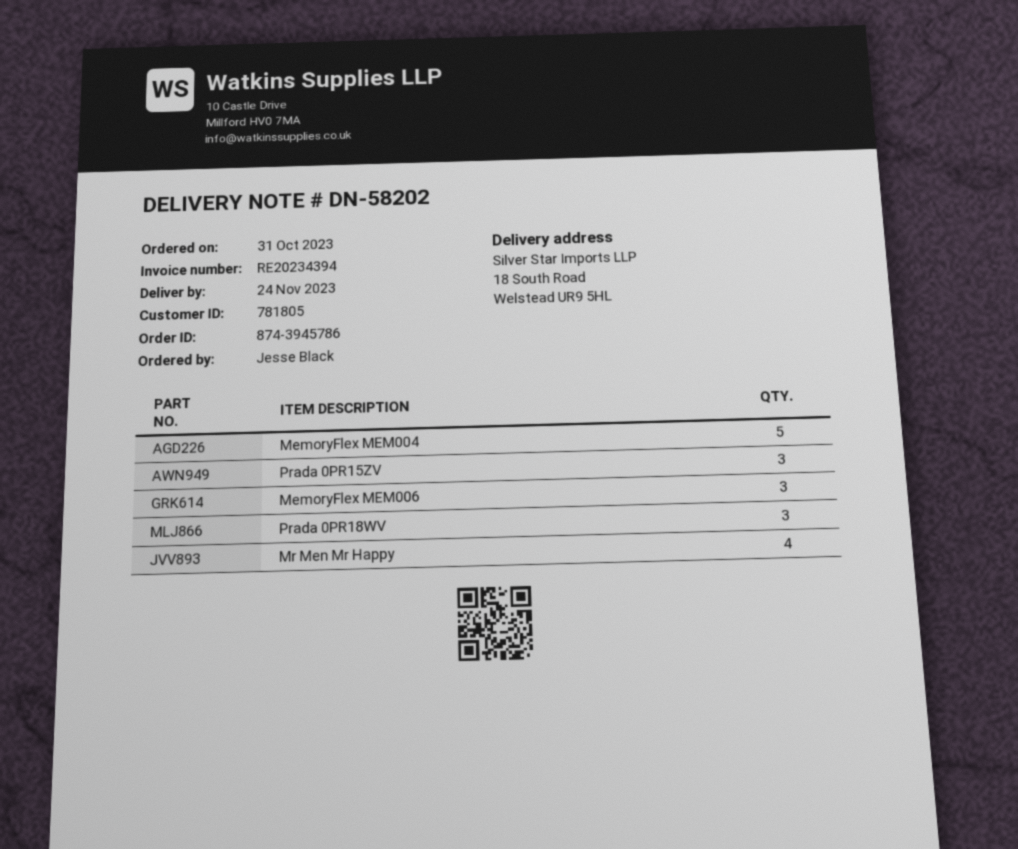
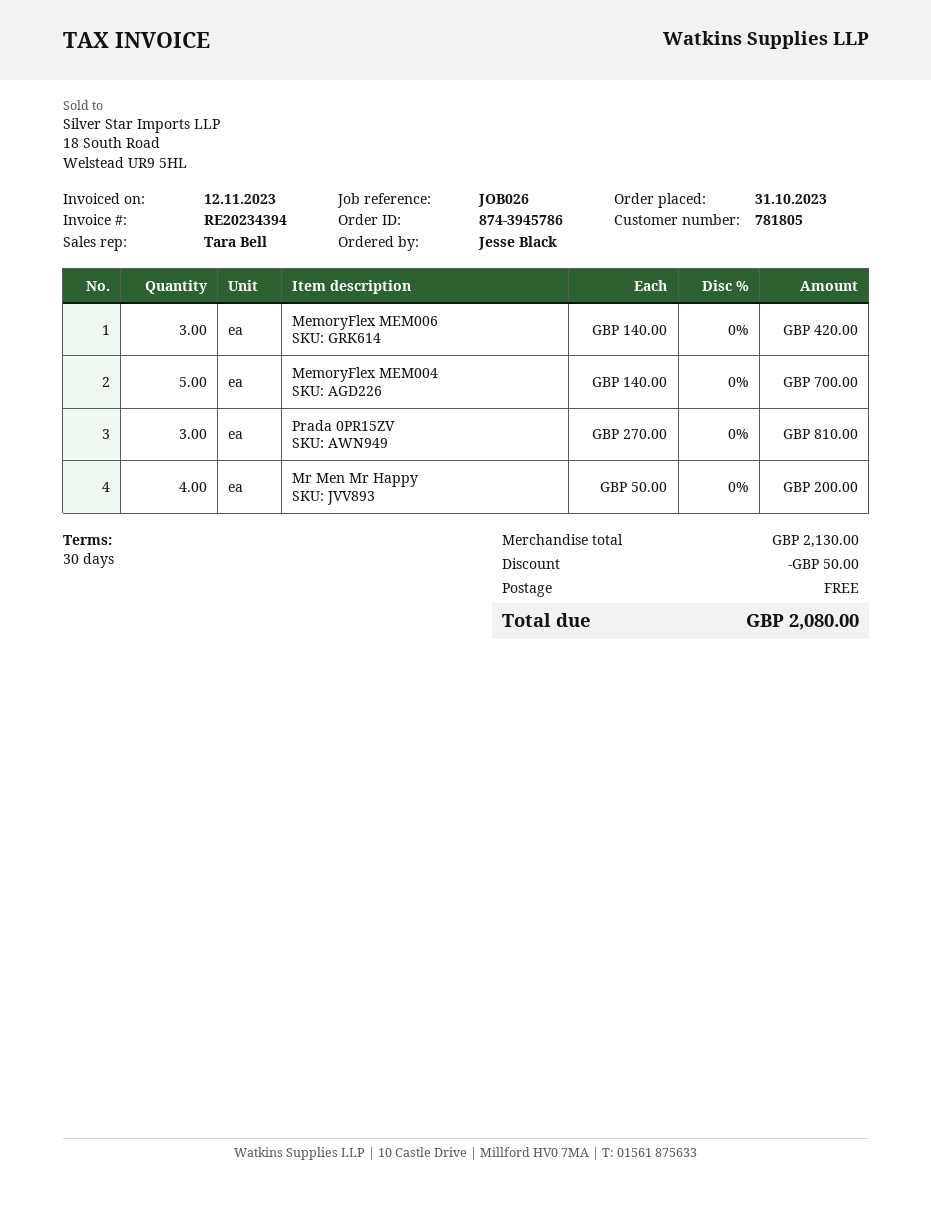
Prada 0PR18WV: 3 -> none

